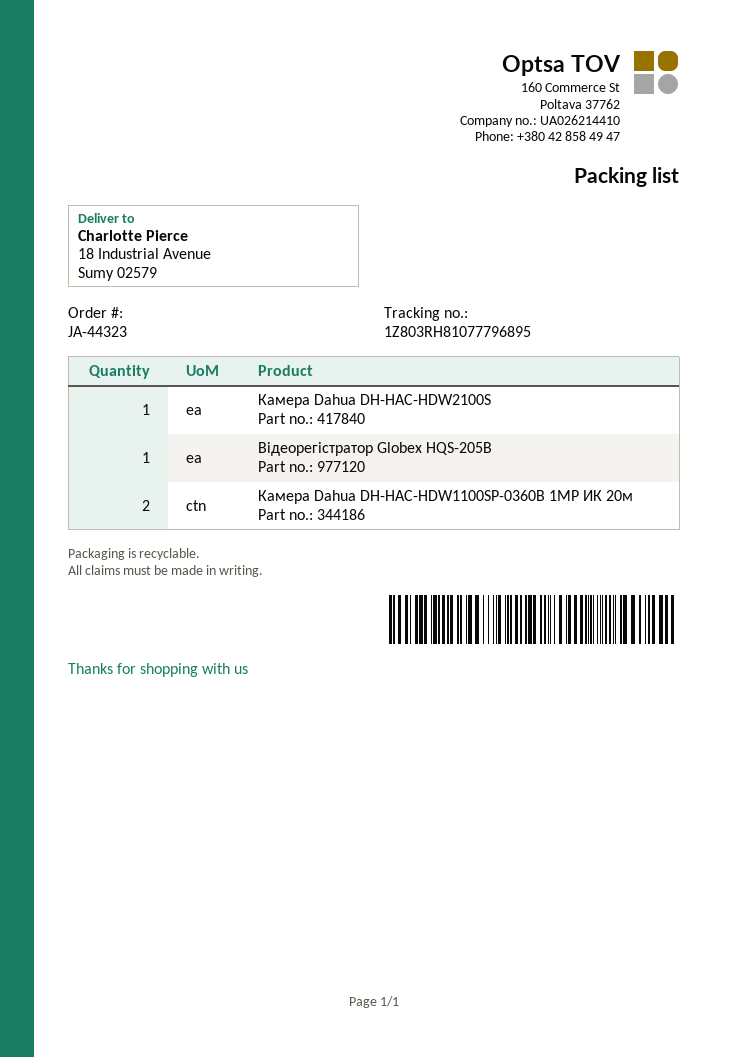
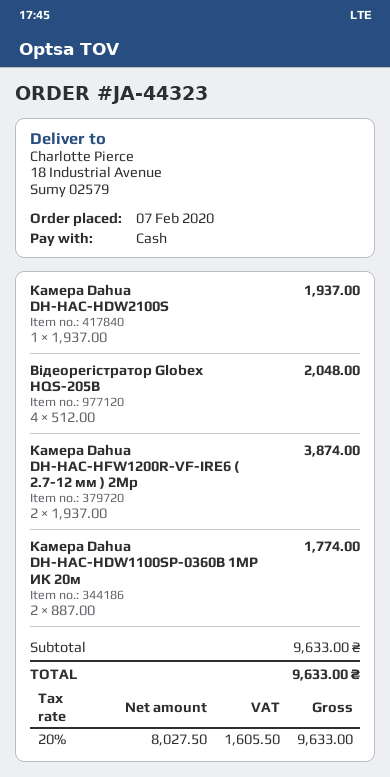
Відеорегістратор Globex HQS-205B: 1 -> 4
Камера Dahua DH-HAC-HFW1200R-VF-IRE6 ( 2.7-12 мм ) 2Мр: none -> 2

